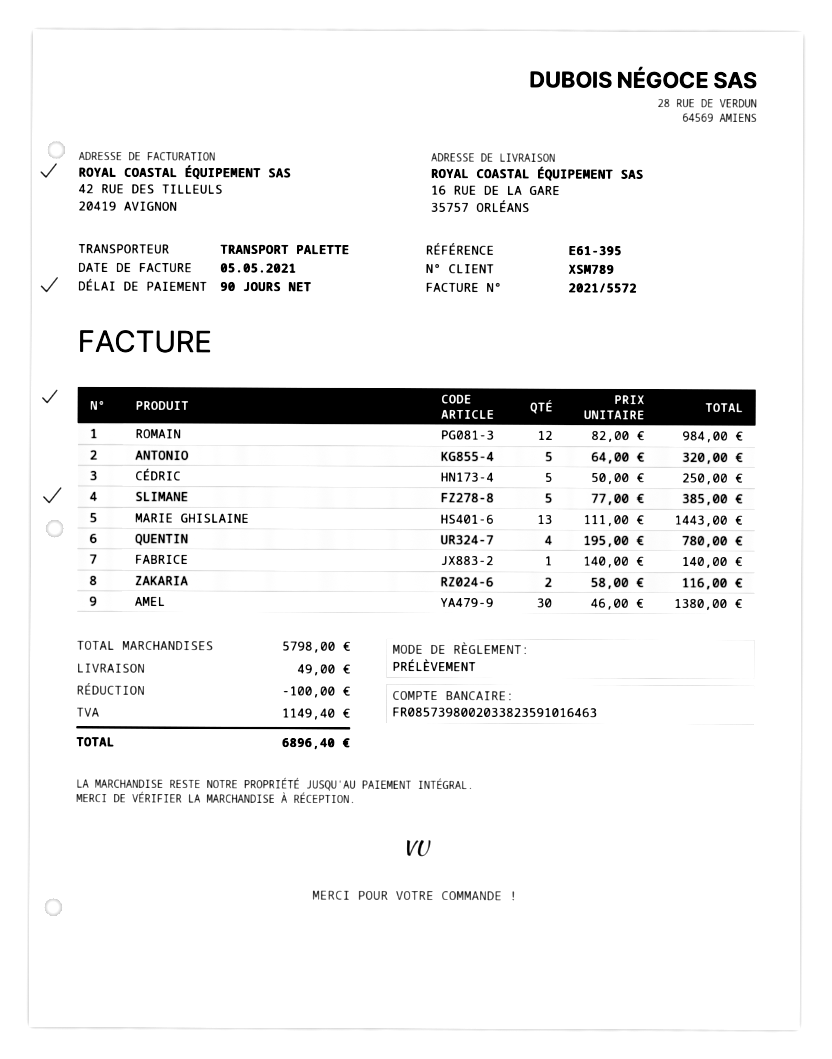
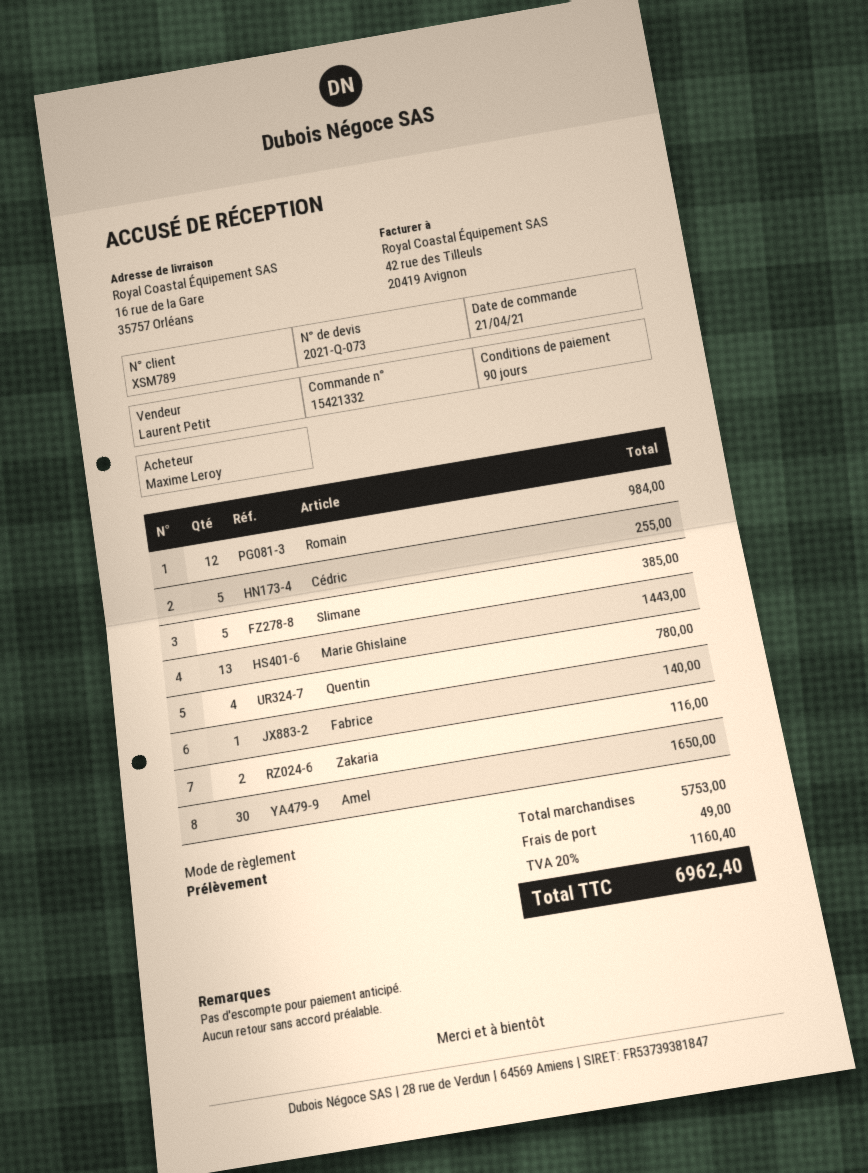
ANTONIO: 5 for 320.00 -> none
CÉDRIC: 5 for 250.00 -> 5 for 255.00
AMEL: 30 for 1380.00 -> 30 for 1650.00
subtotal: 5798.00 -> 5753.00
discount: 100.00 -> none
tax: 1149.40 -> 1160.40
total: 6896.40 -> 6962.40

